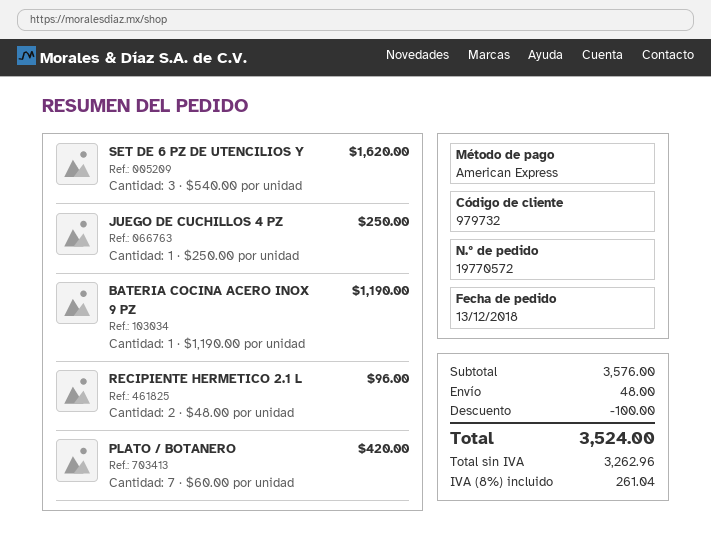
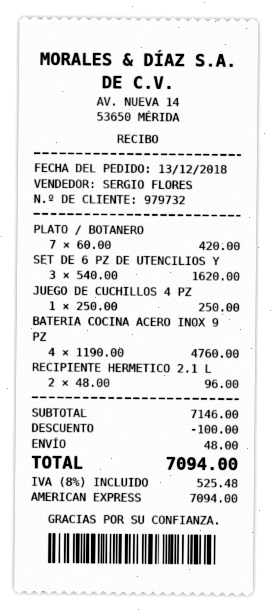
BATERIA COCINA ACERO INOX 9 PZ: 1 x 1190.00 = 1190.00 -> 4 x 1190.00 = 4760.00
subtotal: 3576.00 -> 7146.00
tax: 8% = 261.04 -> 8% = 525.48
total: 3524.00 -> 7094.00

